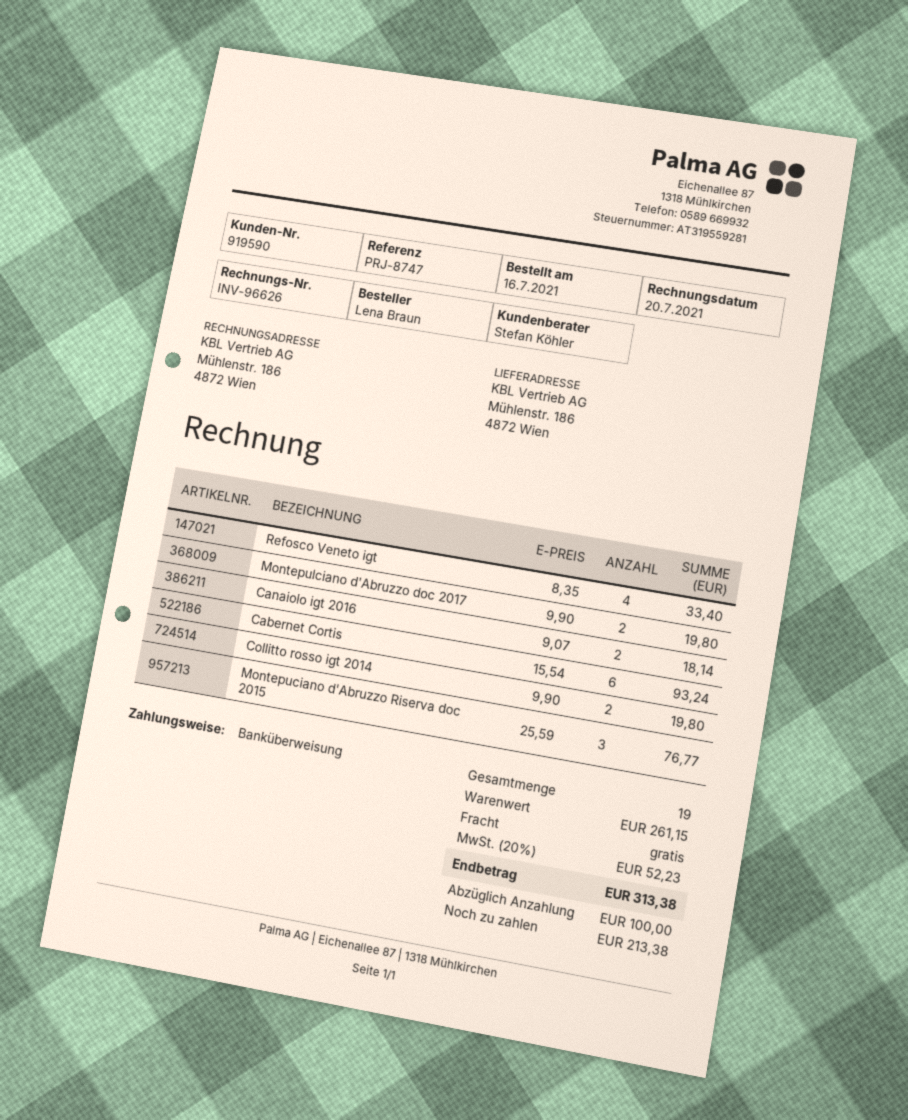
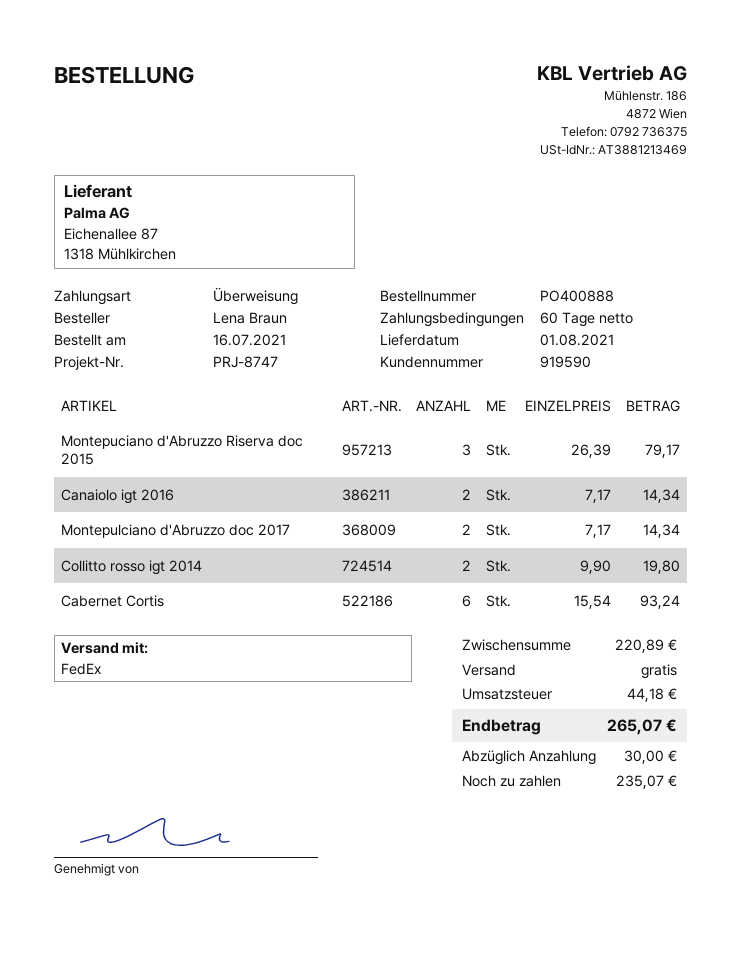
Refosco Veneto igt: 4 x 8.35 = 33.40 -> none
Montepulciano d'Abruzzo doc 2017: 2 x 9.90 = 19.80 -> 2 x 7.17 = 14.34
Canaiolo igt 2016: 2 x 9.07 = 18.14 -> 2 x 7.17 = 14.34
Montepuciano d'Abruzzo Riserva doc 2015: 3 x 25.59 = 76.77 -> 3 x 26.39 = 79.17
subtotal: 261.15 -> 220.89
tax: 52.23 -> 44.18
total: 313.38 -> 265.07
deposit: 100.00 -> 30.00
balance: 213.38 -> 235.07

